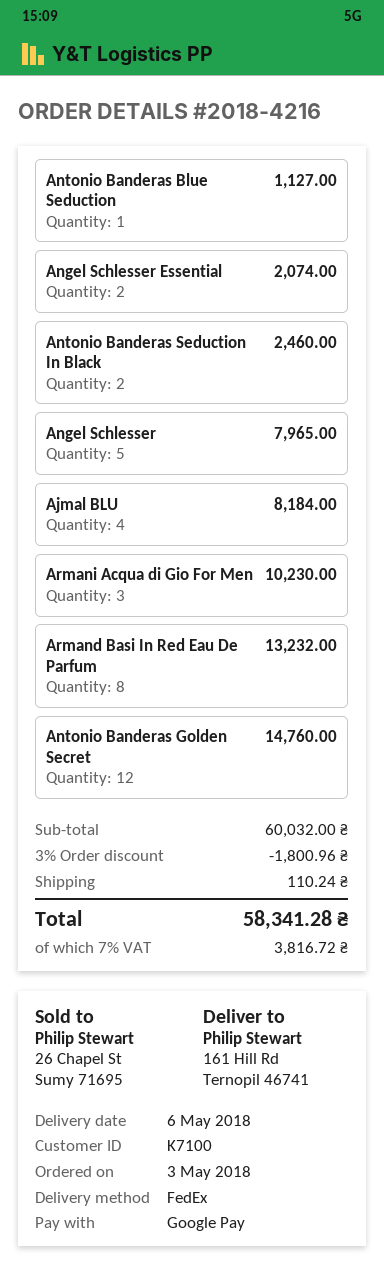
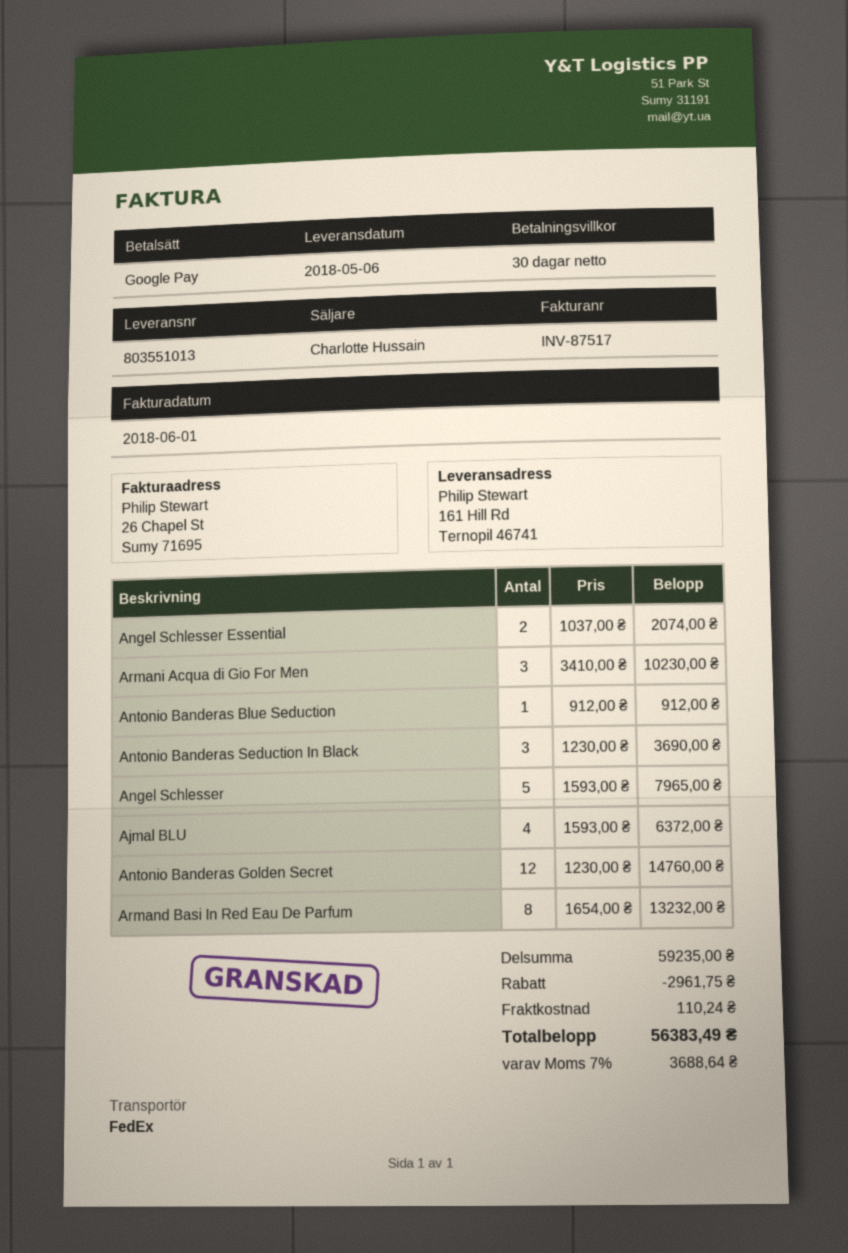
Antonio Banderas Blue Seduction: 1 for 1127.00 -> 1 for 912.00
Antonio Banderas Seduction In Black: 2 for 2460.00 -> 3 for 3690.00
Ajmal BLU: 4 for 8184.00 -> 4 for 6372.00
subtotal: 60032.00 -> 59235.00
discount: 1800.96 -> 2961.75
tax: 7% = 3816.72 -> 7% = 3688.64
total: 58341.28 -> 56383.49

